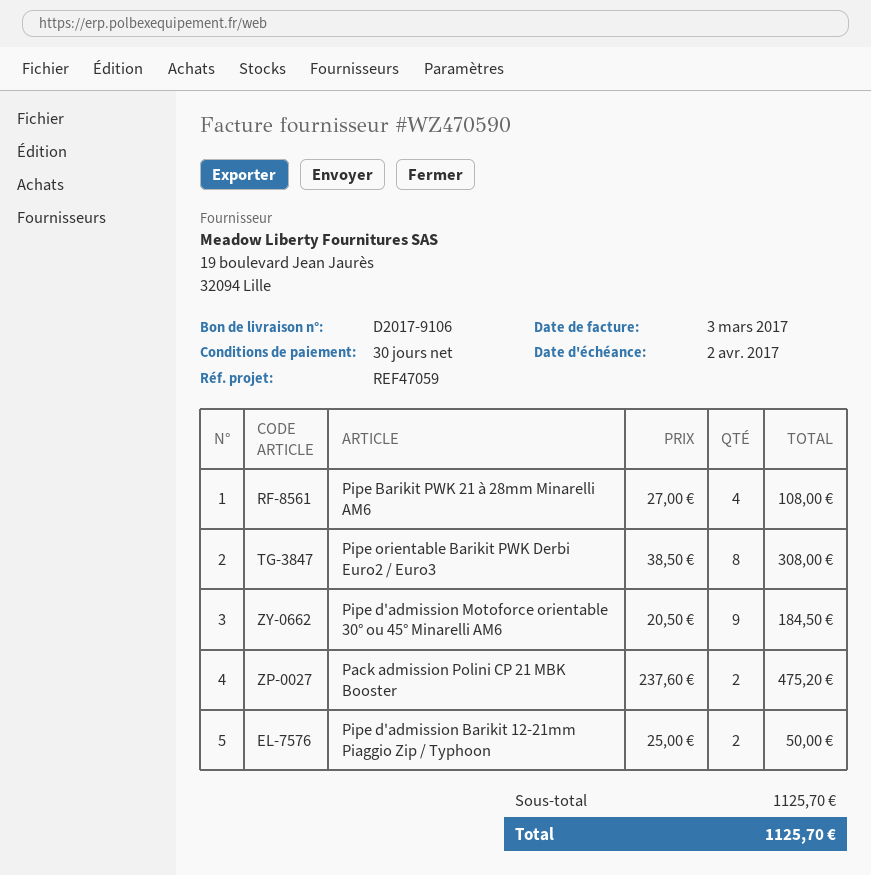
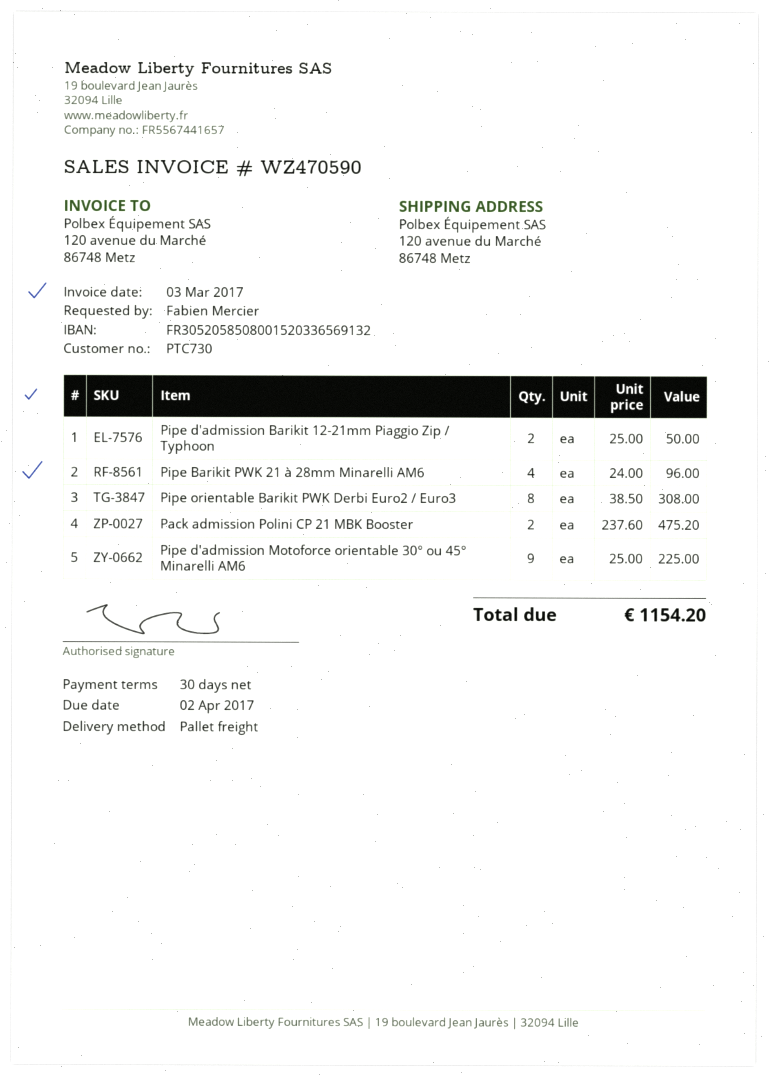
Pipe Barikit PWK 21 à 28mm Minarelli AM6: 4 x 27.00 = 108.00 -> 4 x 24.00 = 96.00
Pipe d'admission Motoforce orientable 30° ou 45° Minarelli AM6: 9 x 20.50 = 184.50 -> 9 x 25.00 = 225.00
total: 1125.70 -> 1154.20

